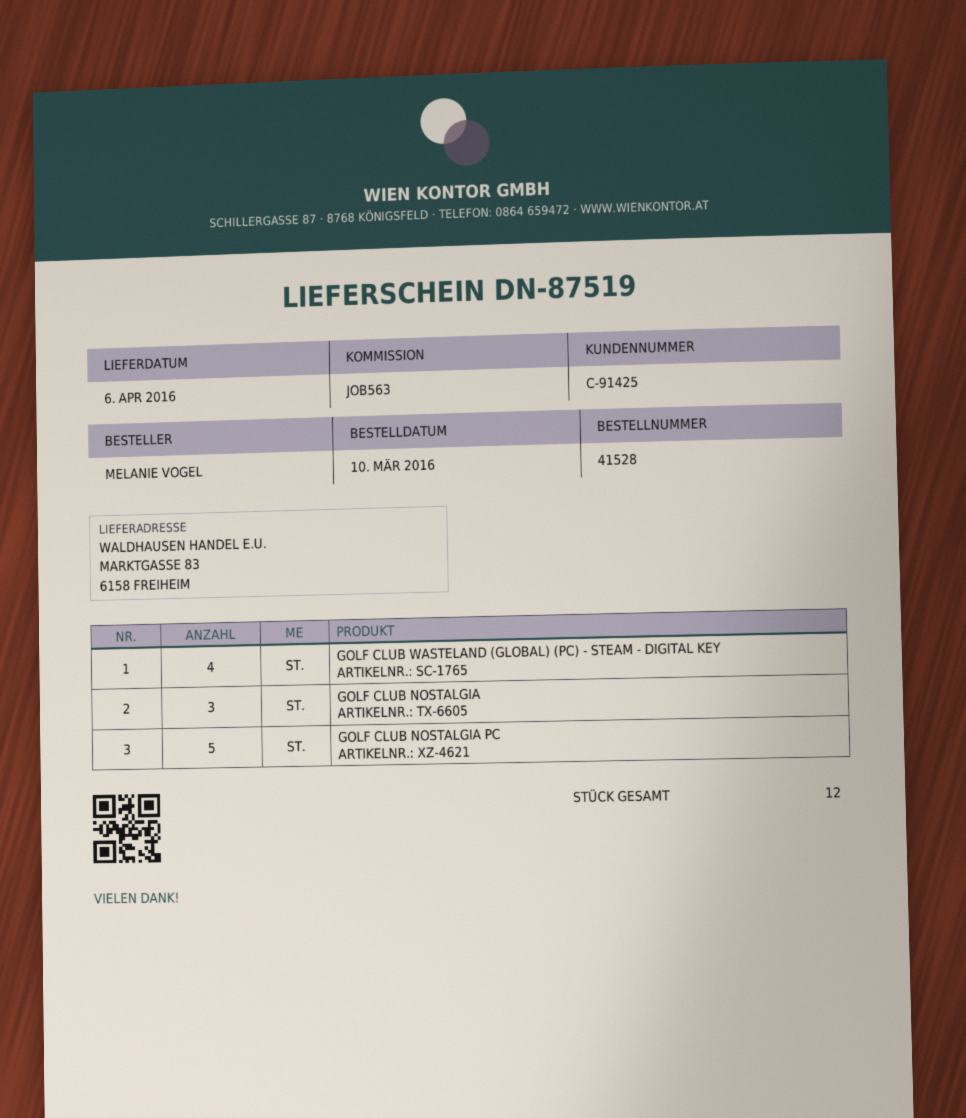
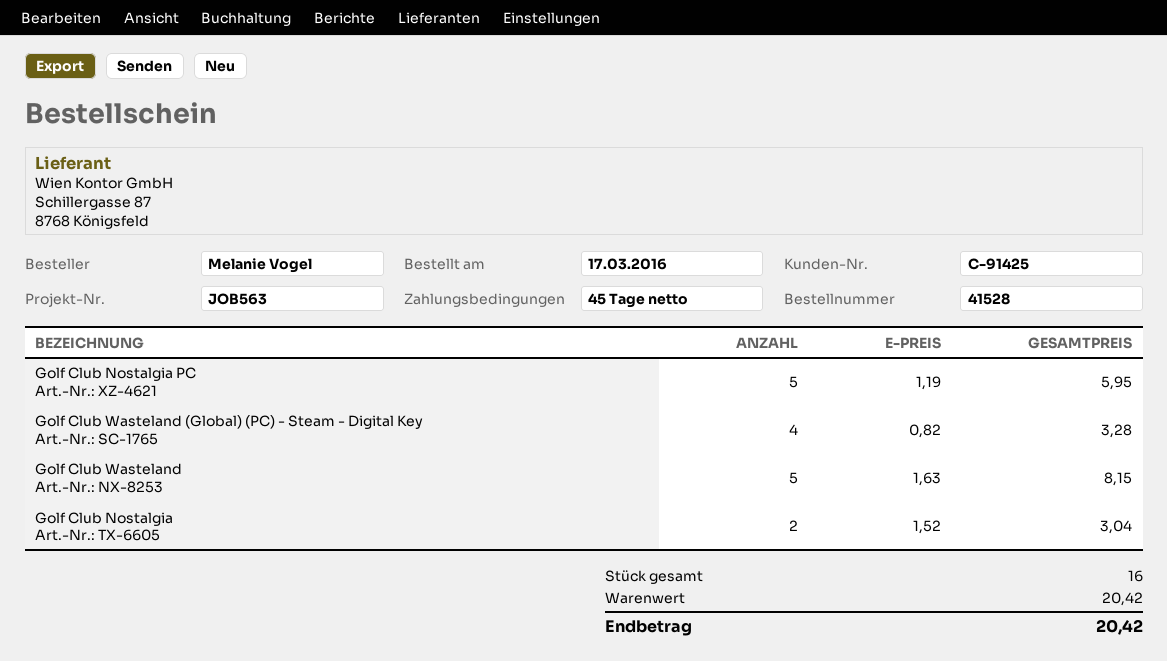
order date: 2016-03-10 -> 2016-03-17
GOLF CLUB NOSTALGIA: 3 -> 2
Golf Club Wasteland: none -> 5
total quantity: 12 -> 16

